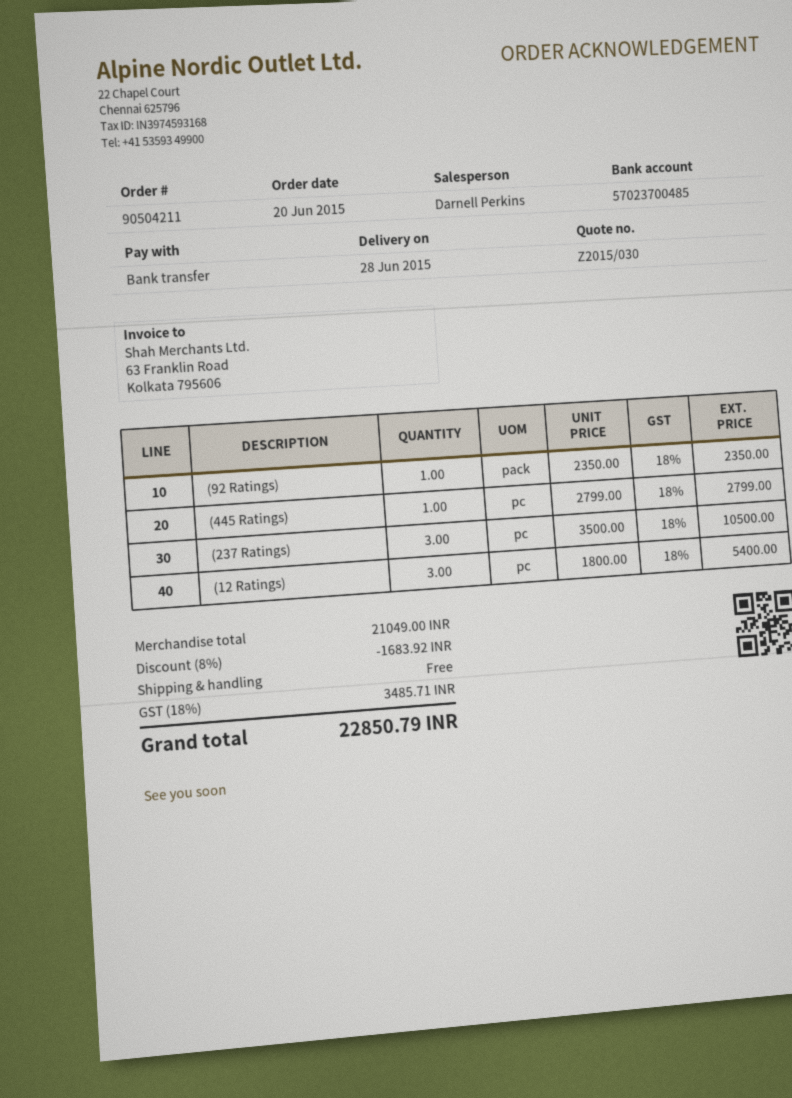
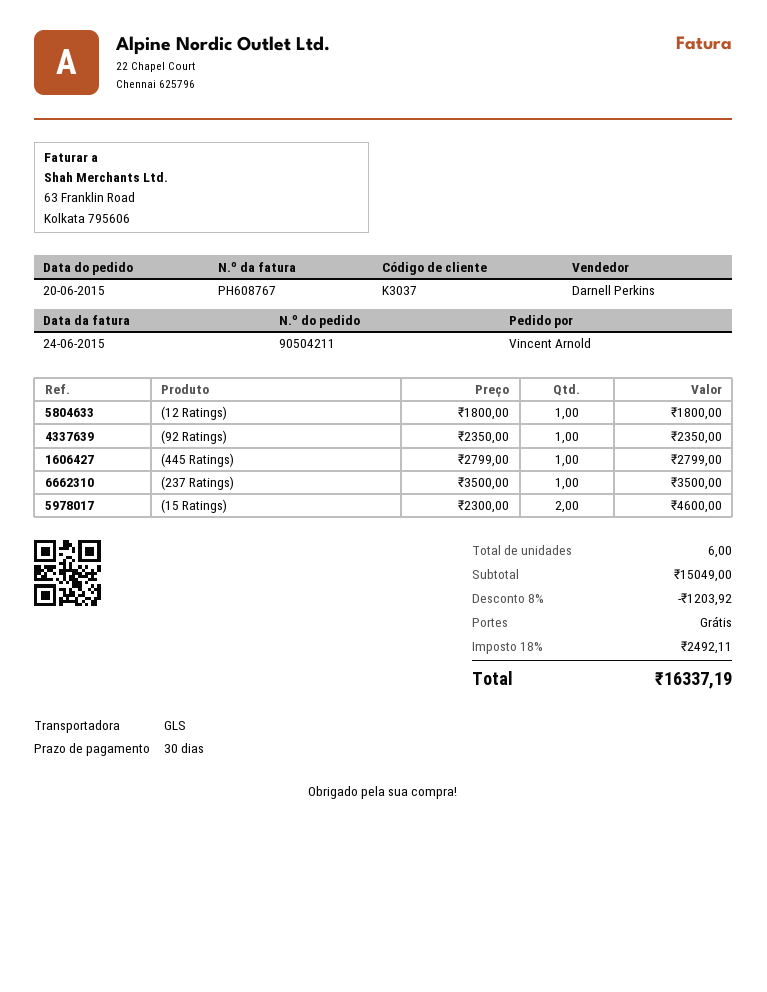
(237 Ratings): 3 x 3500.00 = 10500.00 -> 1 x 3500.00 = 3500.00
(12 Ratings): 3 x 1800.00 = 5400.00 -> 1 x 1800.00 = 1800.00
(15 Ratings): none -> 2 x 2300.00 = 4600.00
subtotal: 21049.00 -> 15049.00
discount: 8% = 1683.92 -> 8% = 1203.92
tax: 18% = 3485.71 -> 18% = 2492.11
total: 22850.79 -> 16337.19

